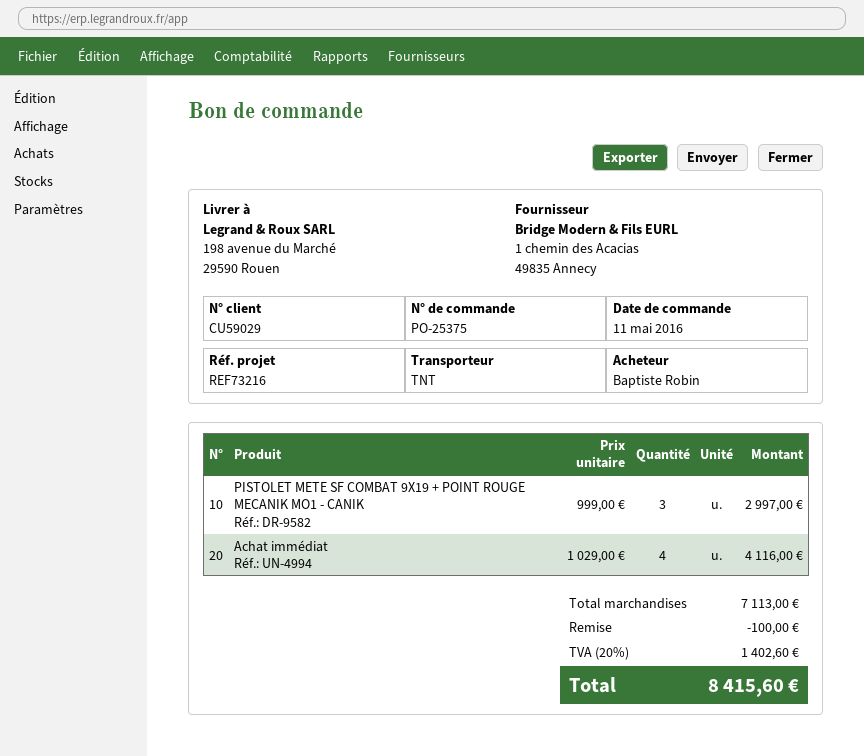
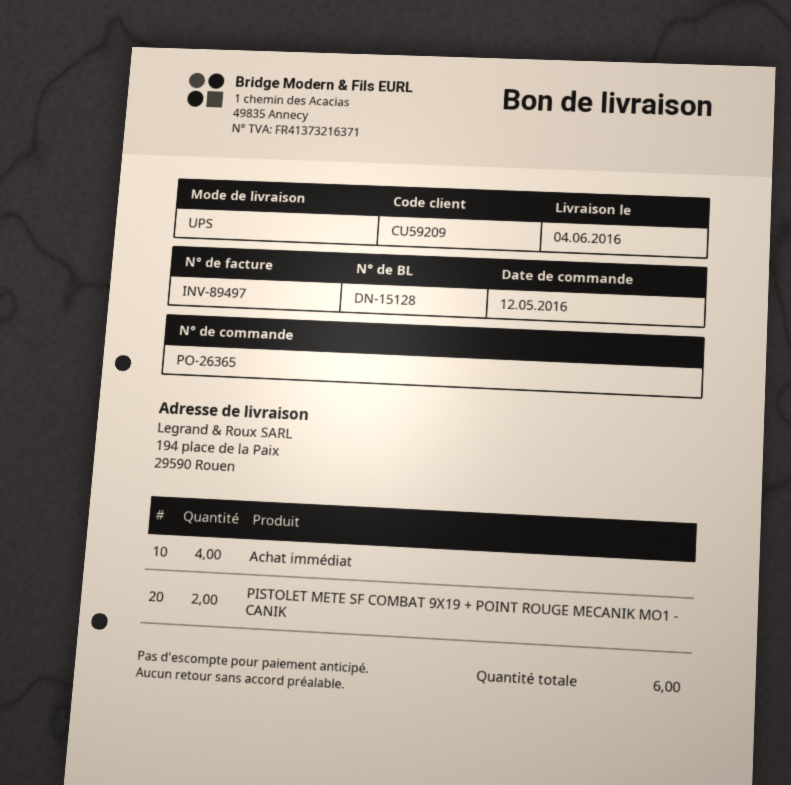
order number: PO-25375 -> PO-26365
order date: 2016-05-11 -> 2016-05-12
customer number: CU59029 -> CU59209
shipping method: TNT -> UPS
ship to: 198 avenue du Marché, 29590 Rouen -> 194 place de la Paix, 29590 Rouen
PISTOLET METE SF COMBAT 9X19 + POINT ROUGE MECANIK MO1 - CANIK: 3 -> 2

